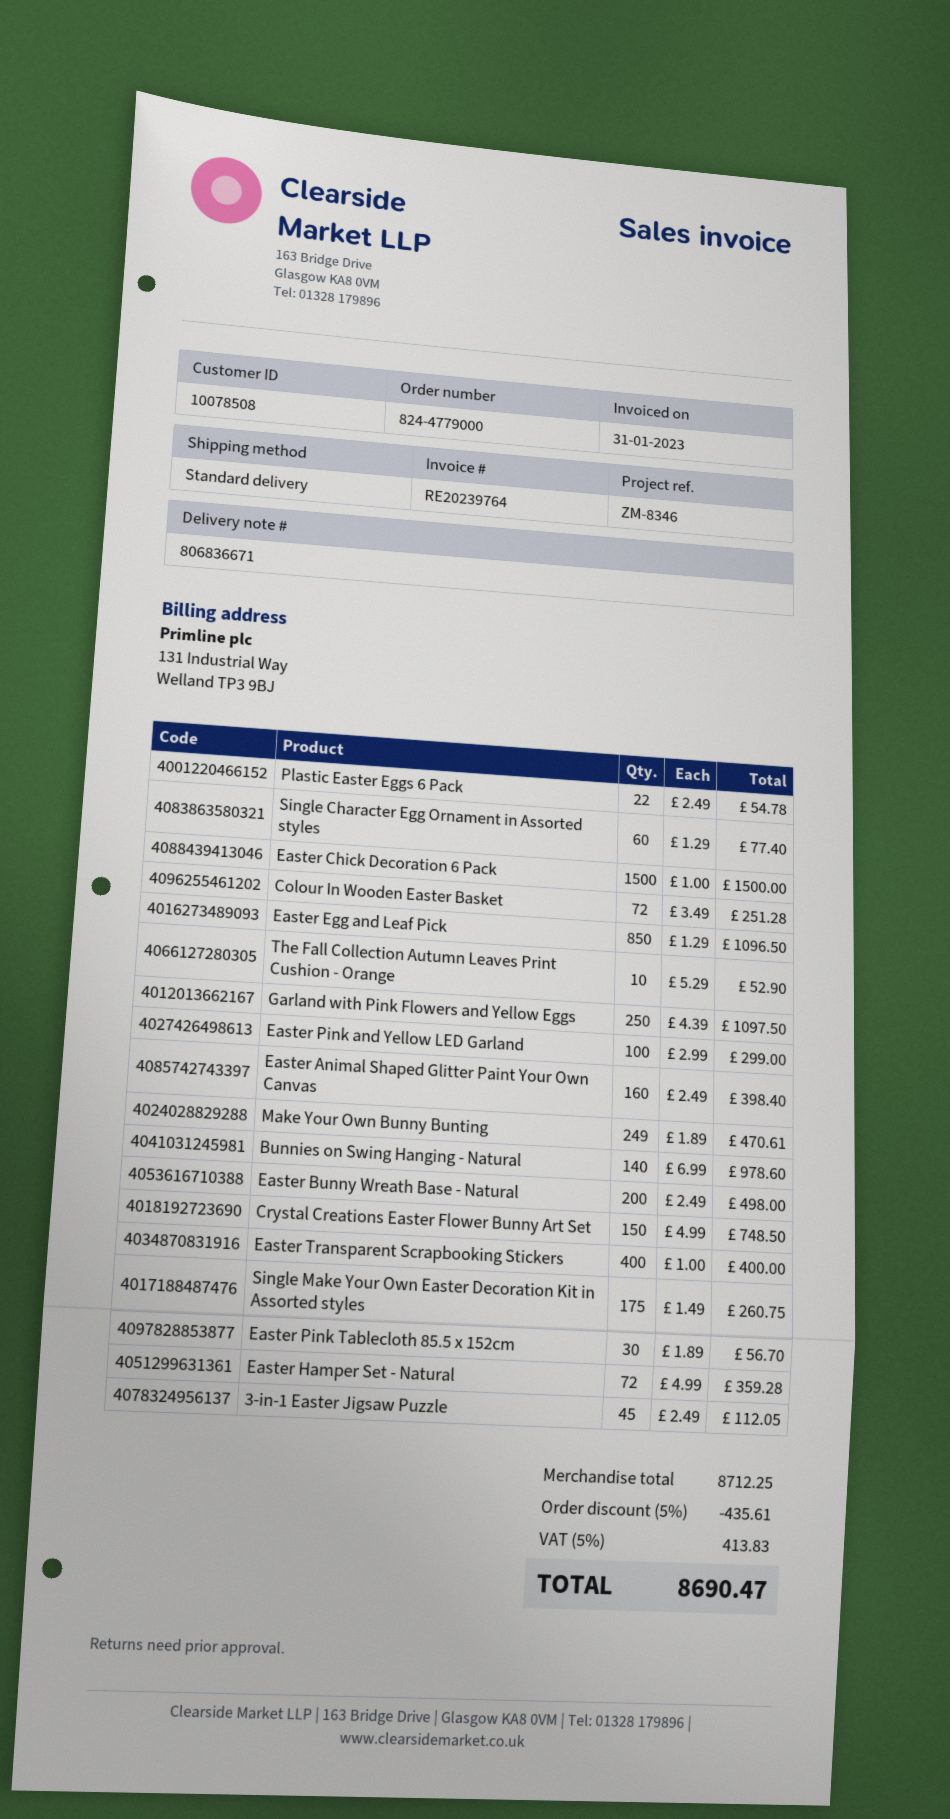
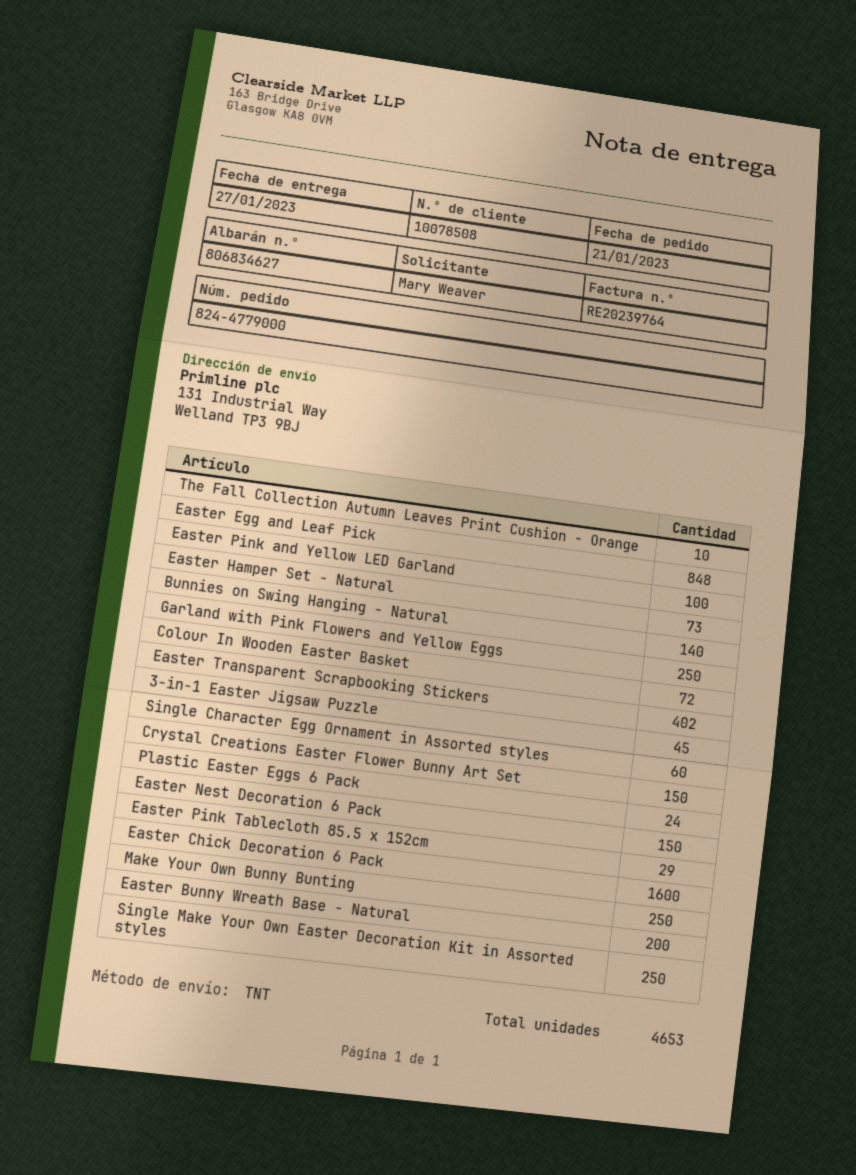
delivery note number: 806836671 -> 806834627
shipping method: standard -> TNT
Plastic Easter Eggs 6 Pack: 22 -> 24
Easter Chick Decoration 6 Pack: 1500 -> 1600
Easter Egg and Leaf Pick: 850 -> 848
Easter Animal Shaped Glitter Paint Your Own Canvas: 160 -> none
Make Your Own Bunny Bunting: 249 -> 250
Easter Transparent Scrapbooking Stickers: 400 -> 402
Single Make Your Own Easter Decoration Kit in Assorted styles: 175 -> 250
Easter Pink Tablecloth 85.5 x 152cm: 30 -> 29
Easter Hamper Set - Natural: 72 -> 73
Easter Nest Decoration 6 Pack: none -> 150

